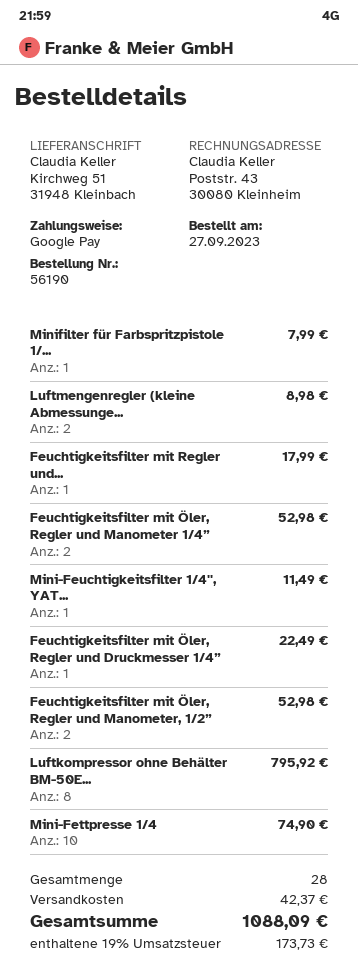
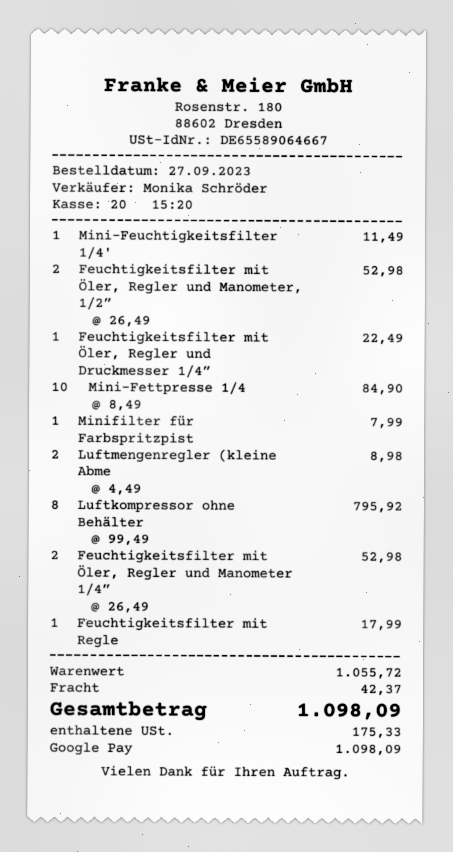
Mini-Fettpresse 1/4: 10 for 74.90 -> 10 for 84.90
tax: 173.73 -> 175.33
total: 1088.09 -> 1098.09

